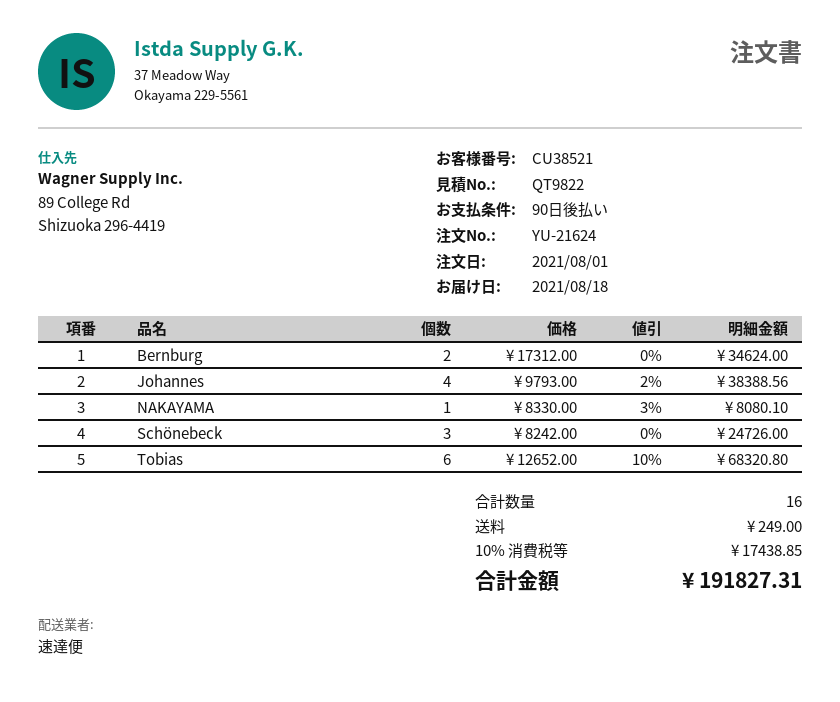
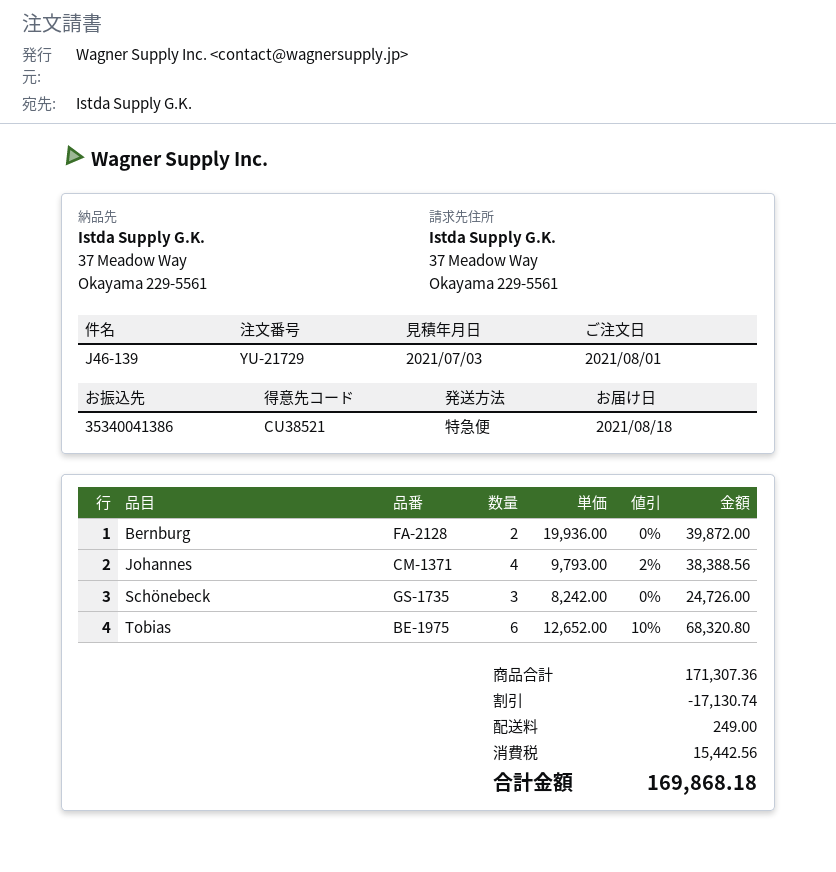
order number: YU-21624 -> YU-21729
Bernburg: 2 x 17312.00 = 34624.00 -> 2 x 19936.00 = 39872.00
NAKAYAMA: 1 x 8330.00 - 3% = 8080.10 -> none
discount: none -> 17130.74
tax: 17438.85 -> 15442.56
total: 191827.31 -> 169868.18

